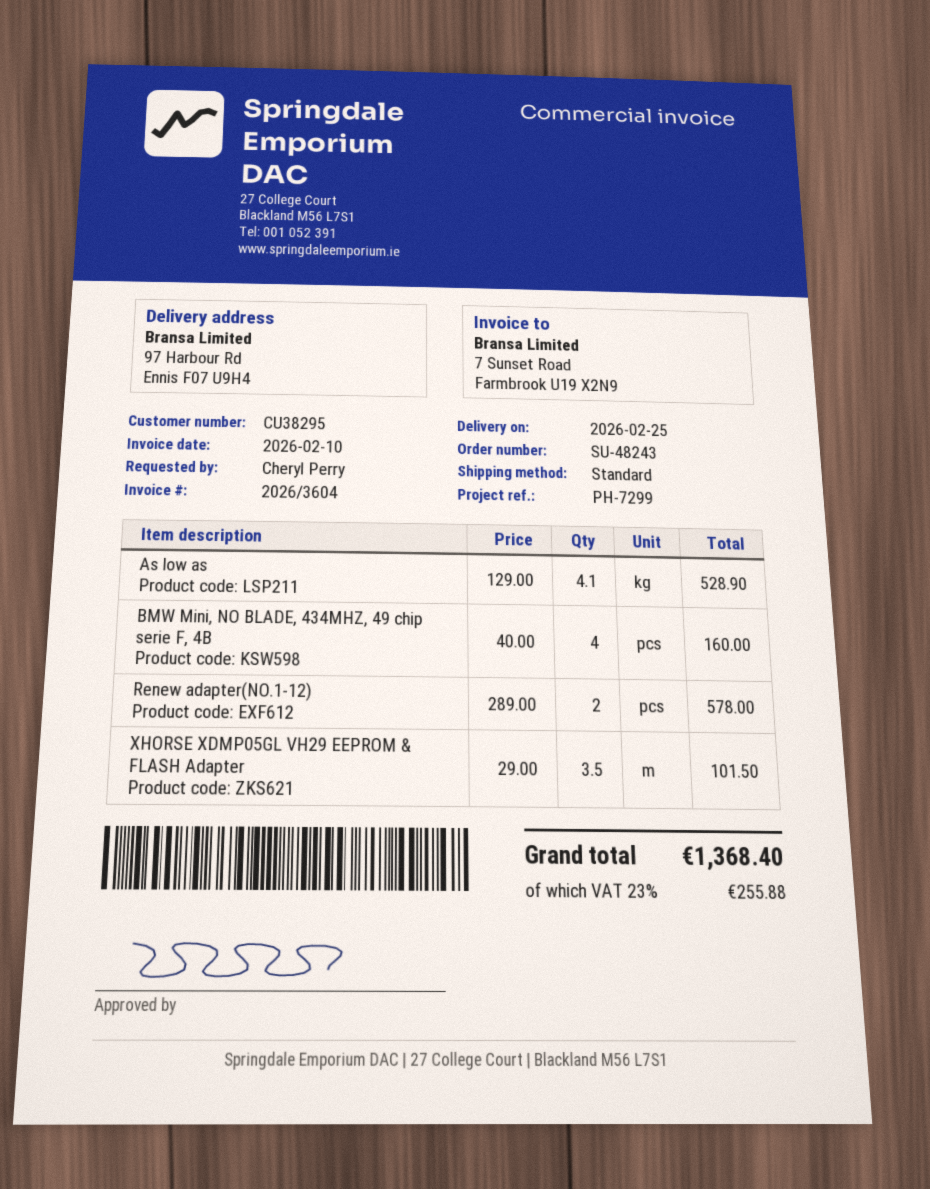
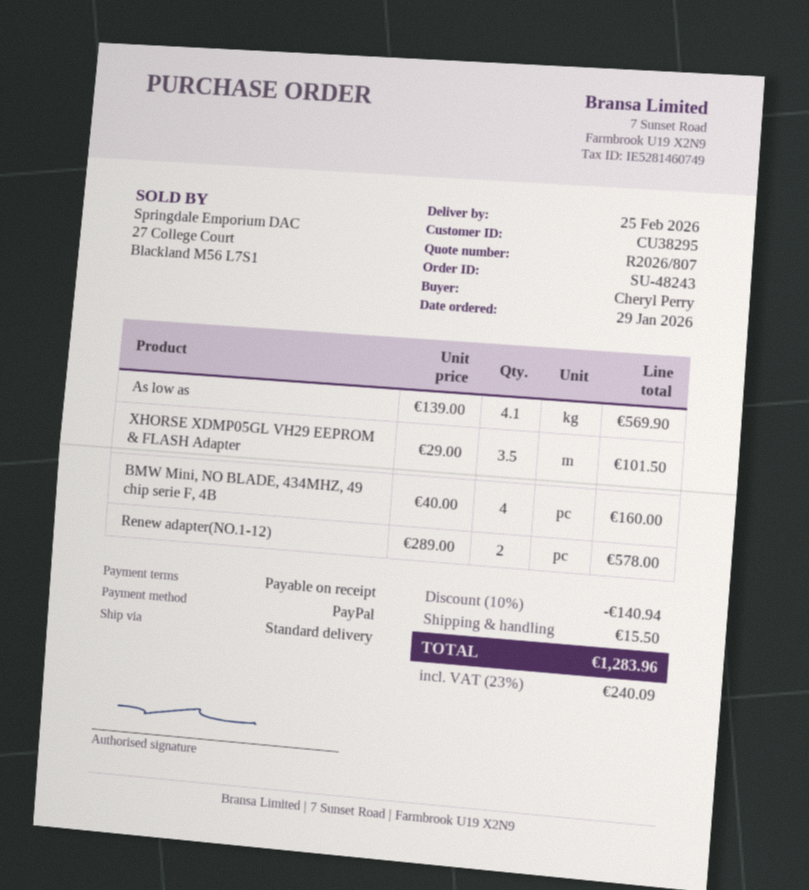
As low as: 4.1 x 129.00 = 528.90 -> 4.1 x 139.00 = 569.90
discount: none -> 10% = 140.94
shipping: none -> 15.50
tax: 23% = 255.88 -> 23% = 240.09
total: 1368.40 -> 1283.96

